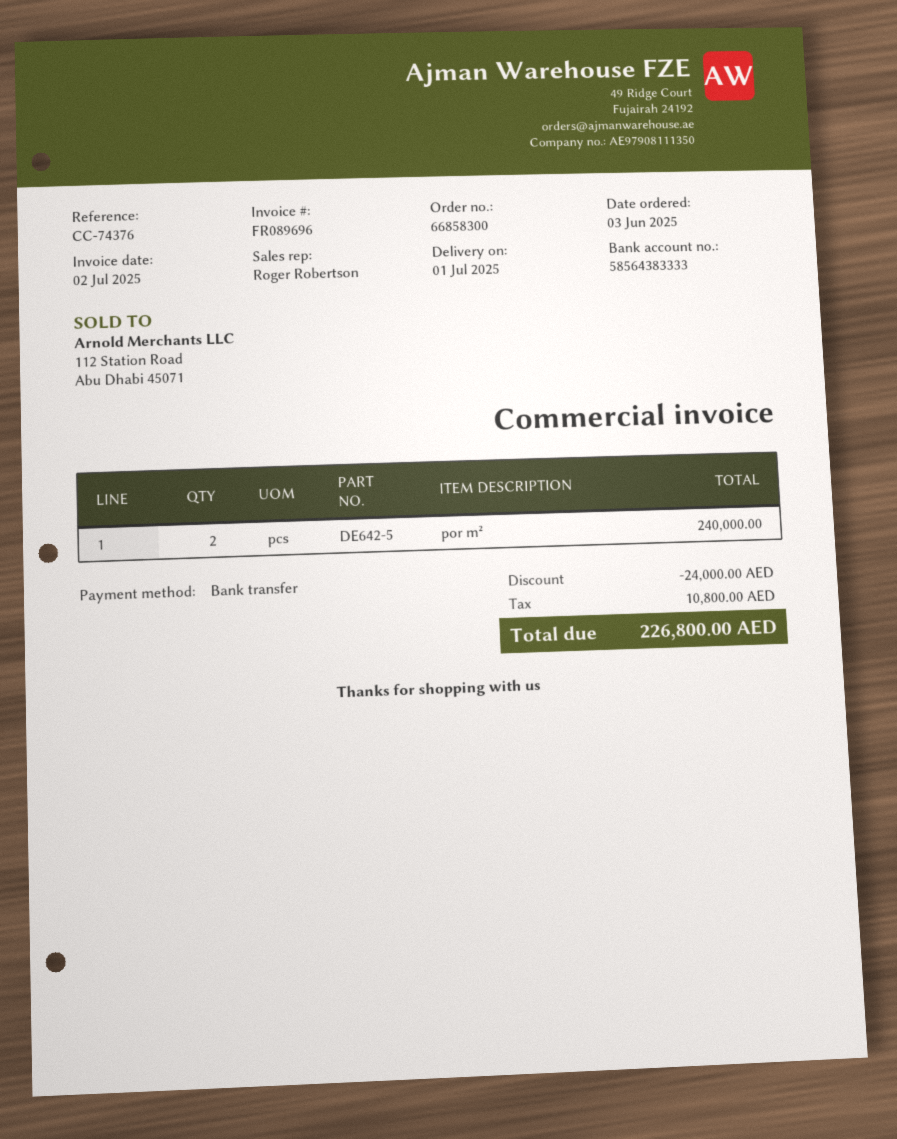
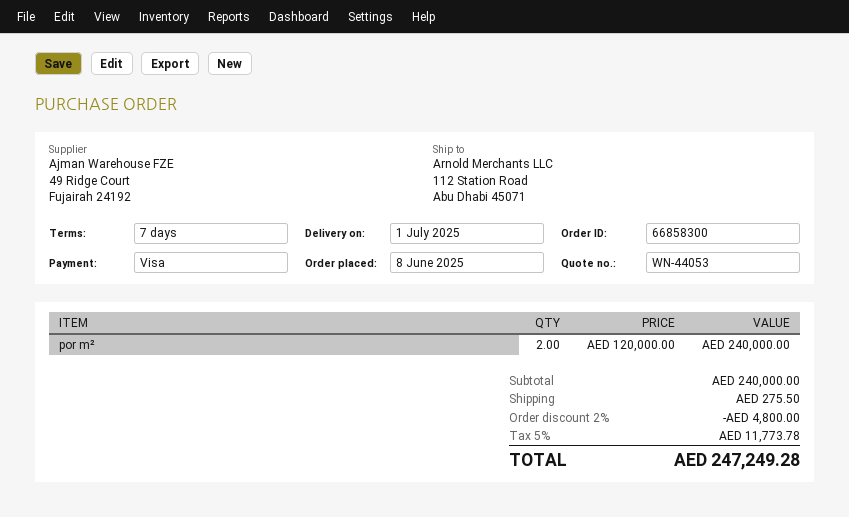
order date: 2025-06-03 -> 2025-06-08
payment method: bank transfer -> Visa
discount: 24000.00 -> 4800.00
shipping: none -> 275.50
tax: 10800.00 -> 11773.78
total: 226800.00 -> 247249.28

